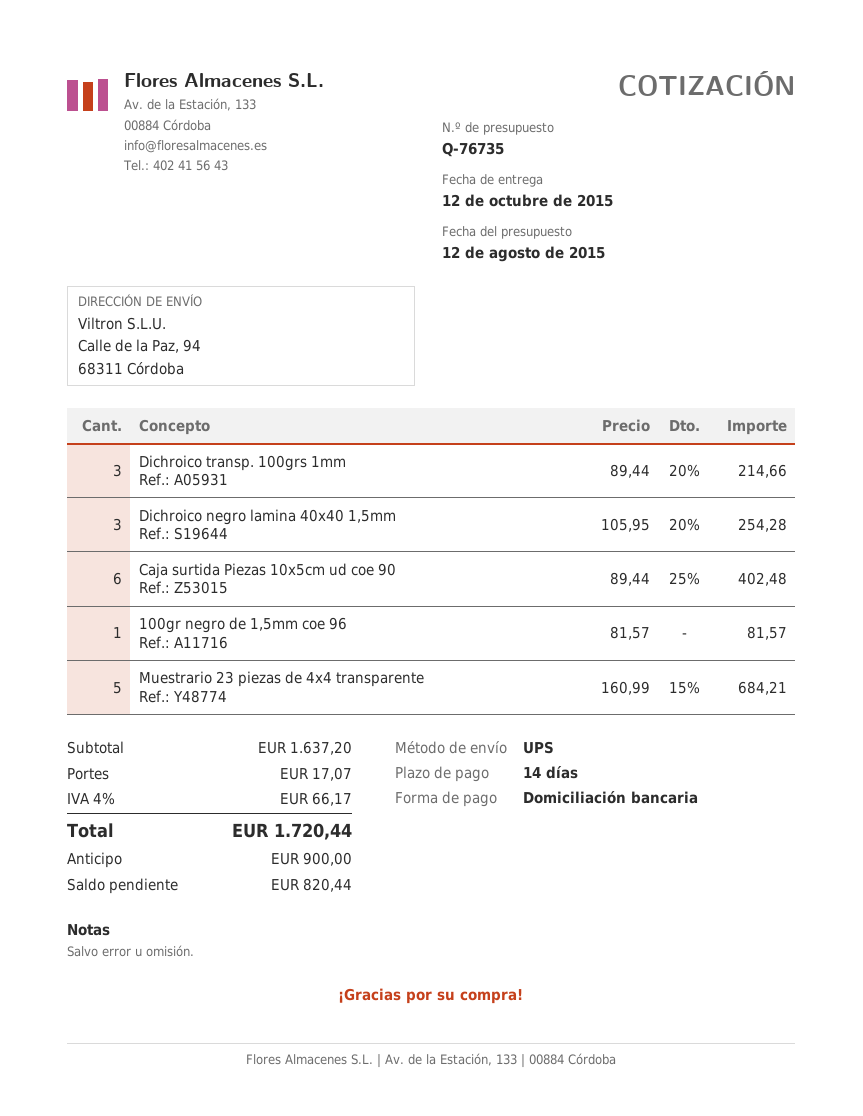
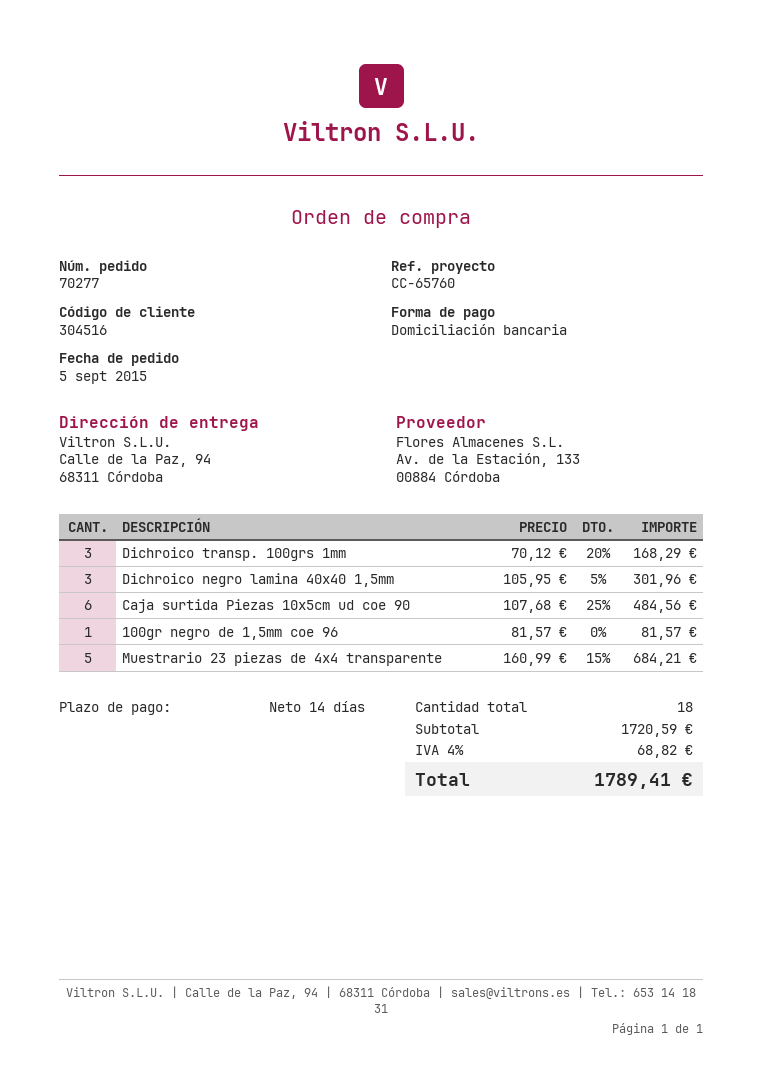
Dichroico transp. 100grs 1mm: 3 x 89.44 - 20% = 214.66 -> 3 x 70.12 - 20% = 168.29
Dichroico negro lamina 40x40 1,5mm: 3 x 105.95 - 20% = 254.28 -> 3 x 105.95 - 5% = 301.96
Caja surtida Piezas 10x5cm ud coe 90: 6 x 89.44 - 25% = 402.48 -> 6 x 107.68 - 25% = 484.56
subtotal: 1637.20 -> 1720.59
shipping: 17.07 -> none
tax: 4% = 66.17 -> 4% = 68.82
total: 1720.44 -> 1789.41

